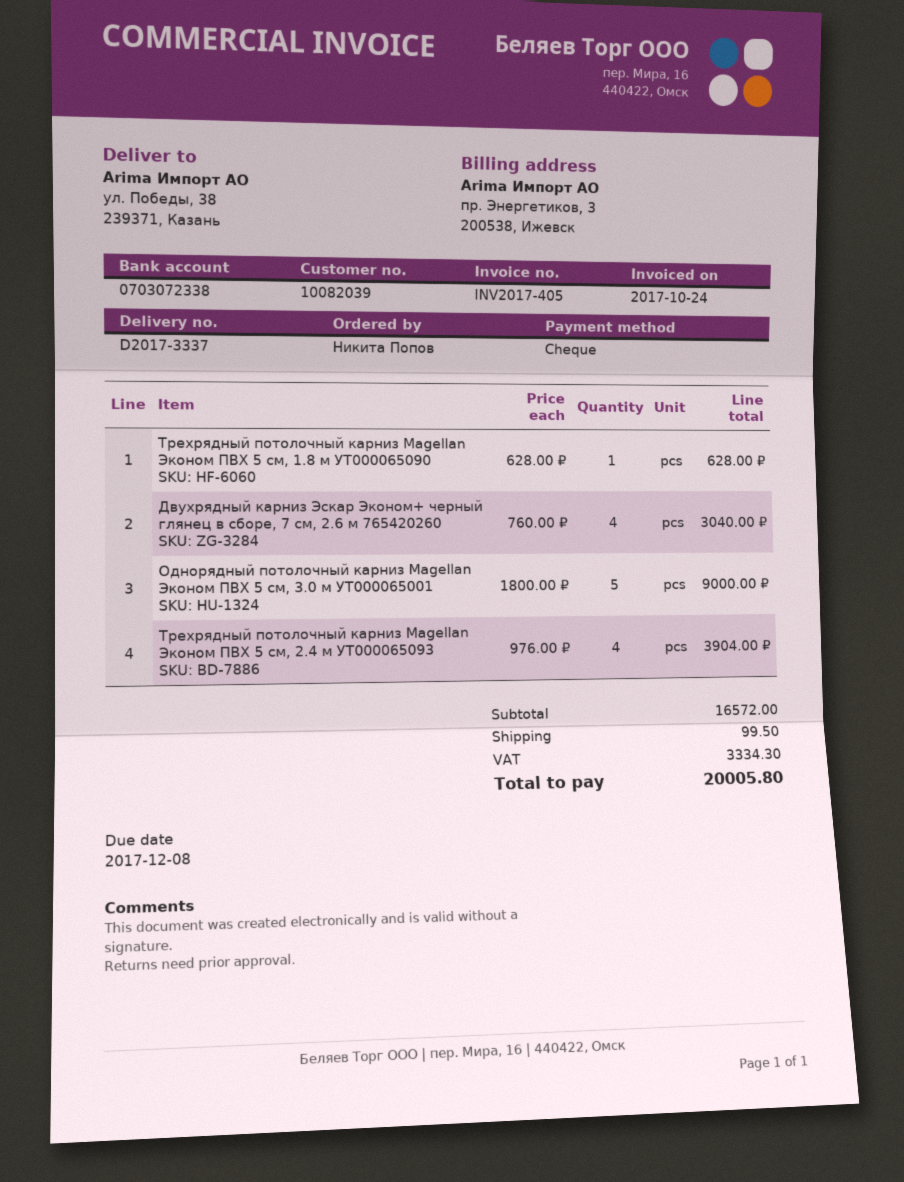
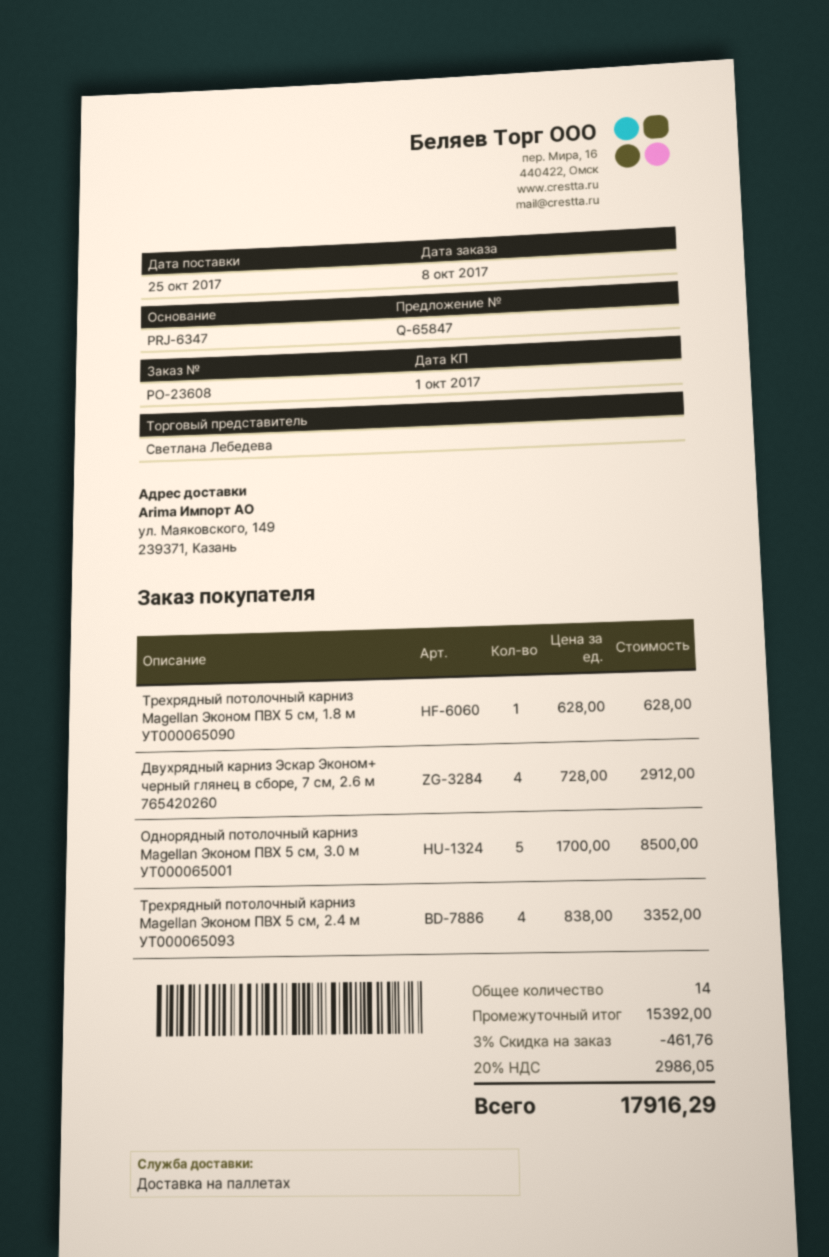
ship to: ул. Победы, 38, 239371, Казань -> ул. Маяковского, 149, 239371, Казань
Двухрядный карниз Эскар Эконом+ черный глянец в сборе, 7 см, 2.6 м 765420260: 4 x 760.00 = 3040.00 -> 4 x 728.00 = 2912.00
Однорядный потолочный карниз Magellan Эконом ПВХ 5 см, 3.0 м УТ000065001: 5 x 1800.00 = 9000.00 -> 5 x 1700.00 = 8500.00
Трехрядный потолочный карниз Magellan Эконом ПВХ 5 см, 2.4 м УТ000065093: 4 x 976.00 = 3904.00 -> 4 x 838.00 = 3352.00
subtotal: 16572.00 -> 15392.00
discount: none -> 3% = 461.76
shipping: 99.50 -> none
tax: 3334.30 -> 2986.05
total: 20005.80 -> 17916.29

